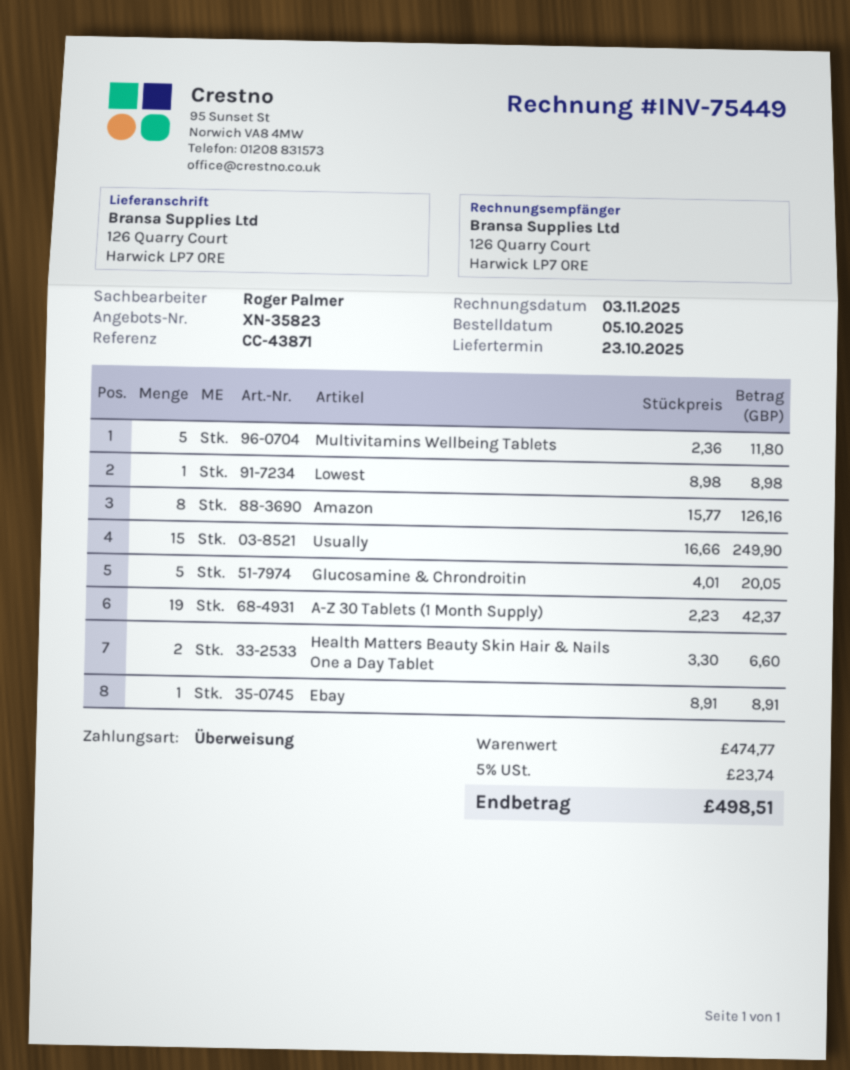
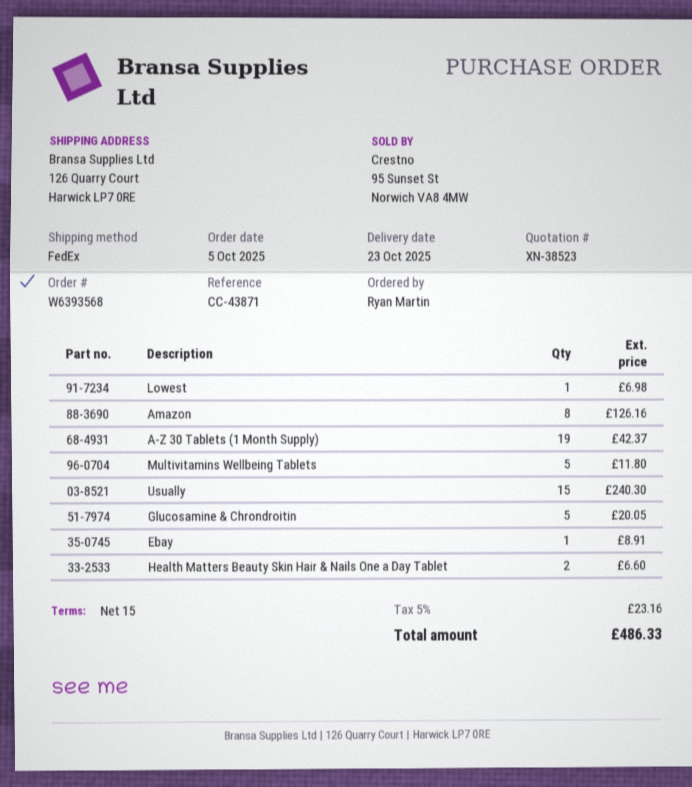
quote number: XN-35823 -> XN-38523
Lowest: 1 for 8.98 -> 1 for 6.98
Usually: 15 for 249.90 -> 15 for 240.30
tax: 5% = 23.74 -> 5% = 23.16
total: 498.51 -> 486.33

